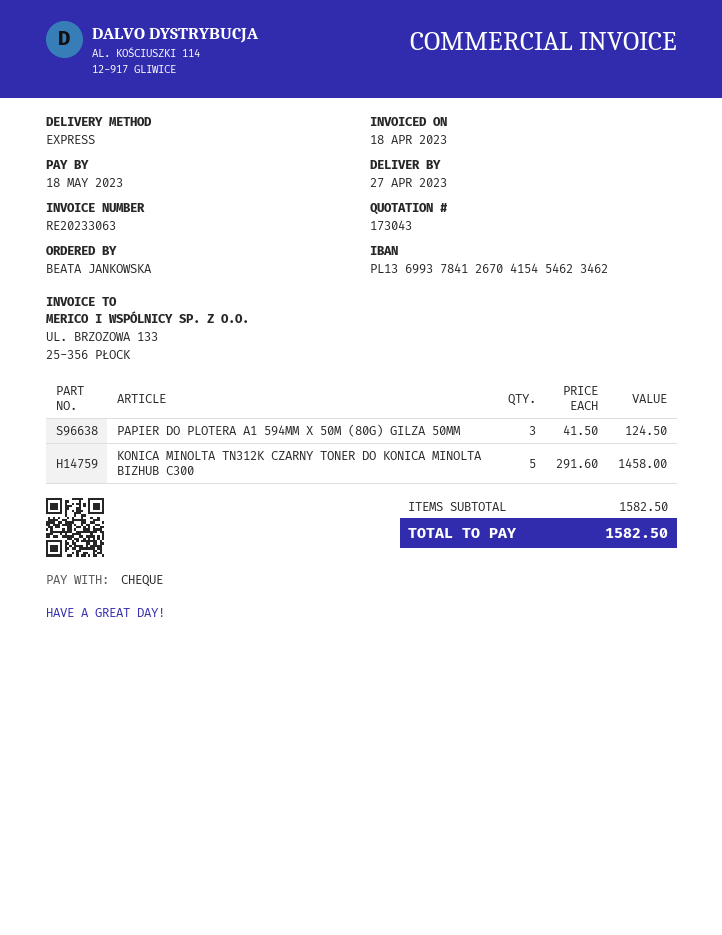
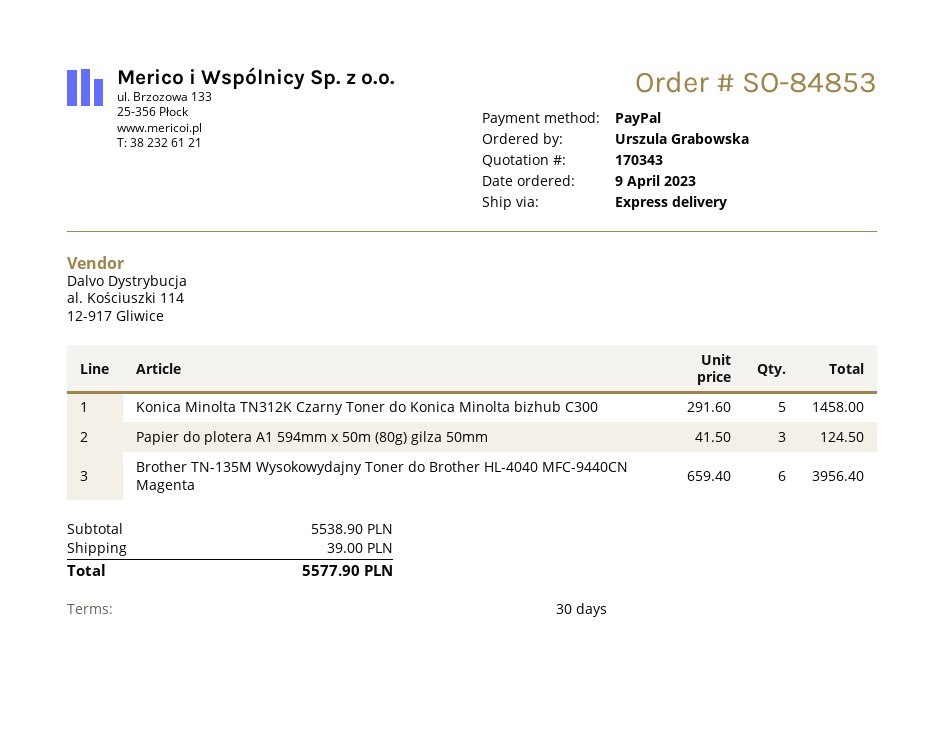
quote number: 173043 -> 170343
ordered by: BEATA JANKOWSKA -> Urszula Grabowska
payment method: cheque -> PayPal
Brother TN-135M Wysokowydajny Toner do Brother HL-4040 MFC-9440CN Magenta: none -> 6 x 659.40 = 3956.40
subtotal: 1582.50 -> 5538.90
shipping: none -> 39.00
total: 1582.50 -> 5577.90

